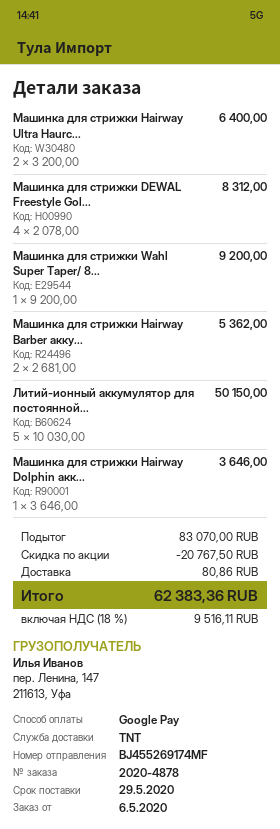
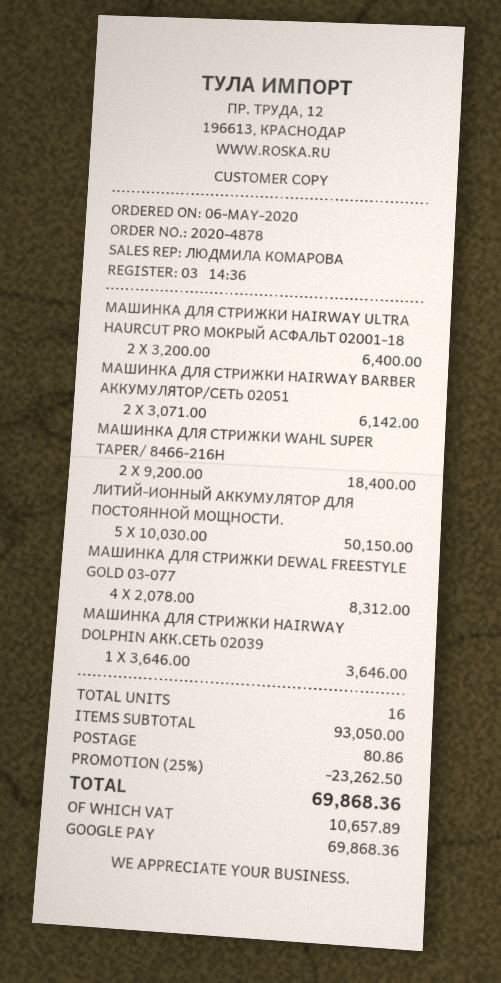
Машинка для стрижки Wahl Super Taper/ 8...: 1 x 9200.00 = 9200.00 -> 2 x 9200.00 = 18400.00
Машинка для стрижки Hairway Barber акку...: 2 x 2681.00 = 5362.00 -> 2 x 3071.00 = 6142.00
subtotal: 83070.00 -> 93050.00
discount: 20767.50 -> 23262.50
tax: 9516.11 -> 10657.89
total: 62383.36 -> 69868.36

